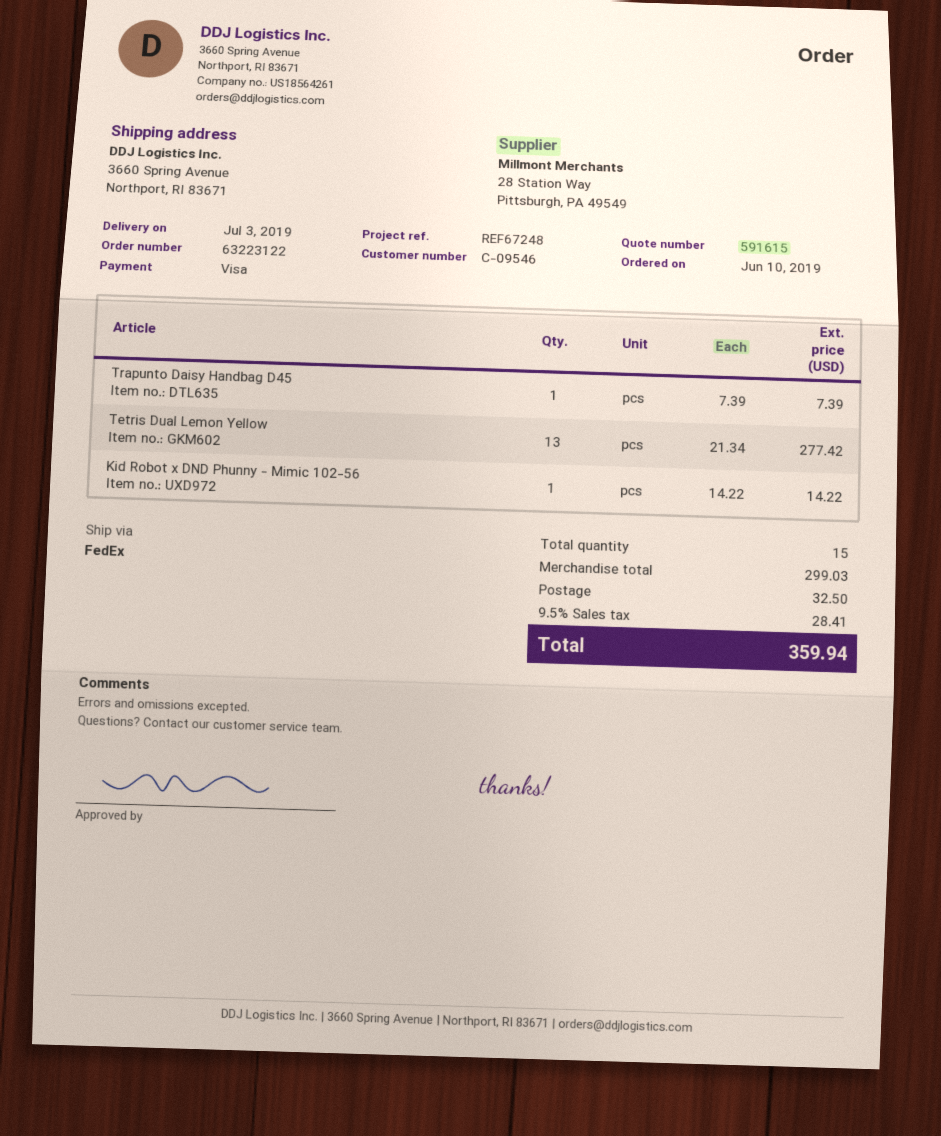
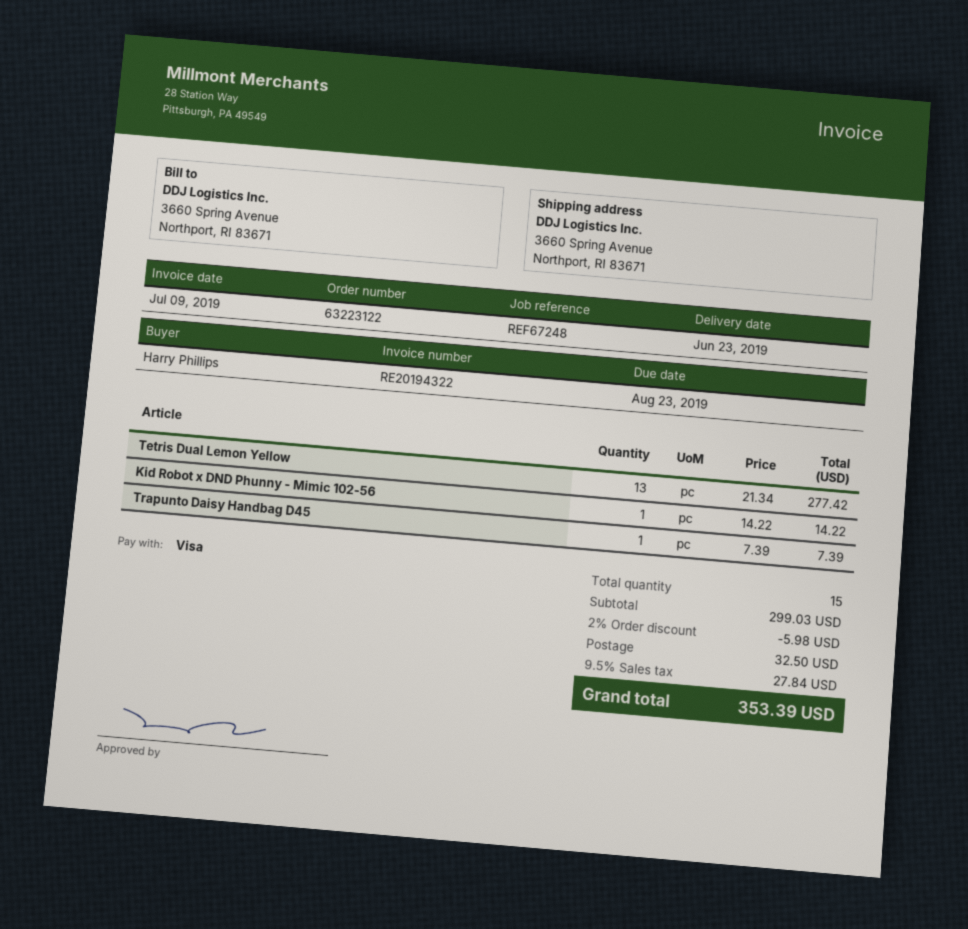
delivery date: 2019-07-03 -> 2019-06-23
discount: none -> 2% = 5.98
tax: 9.5% = 28.41 -> 9.5% = 27.84
total: 359.94 -> 353.39

